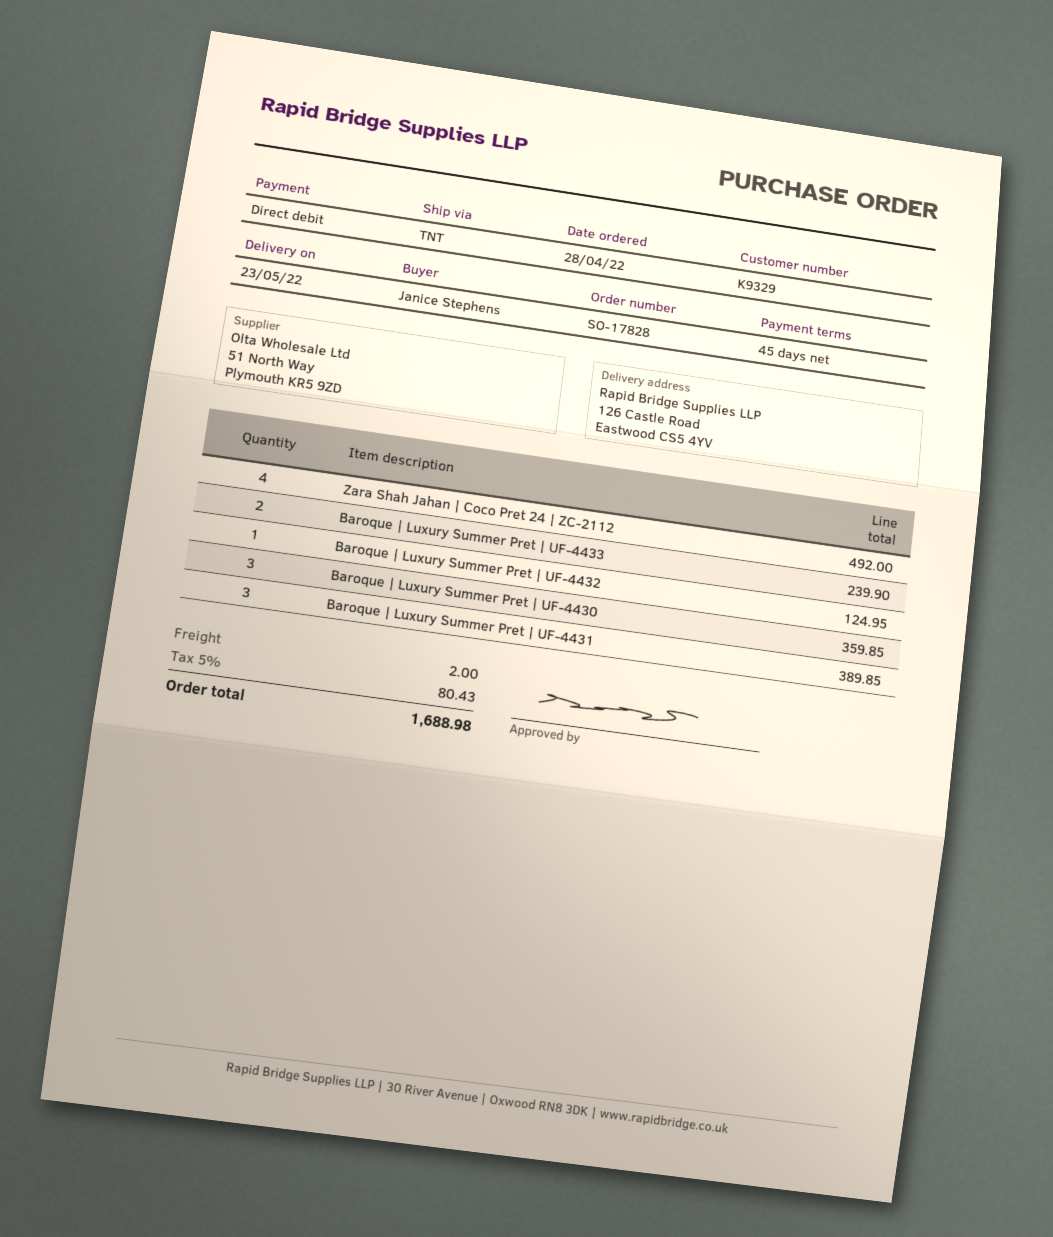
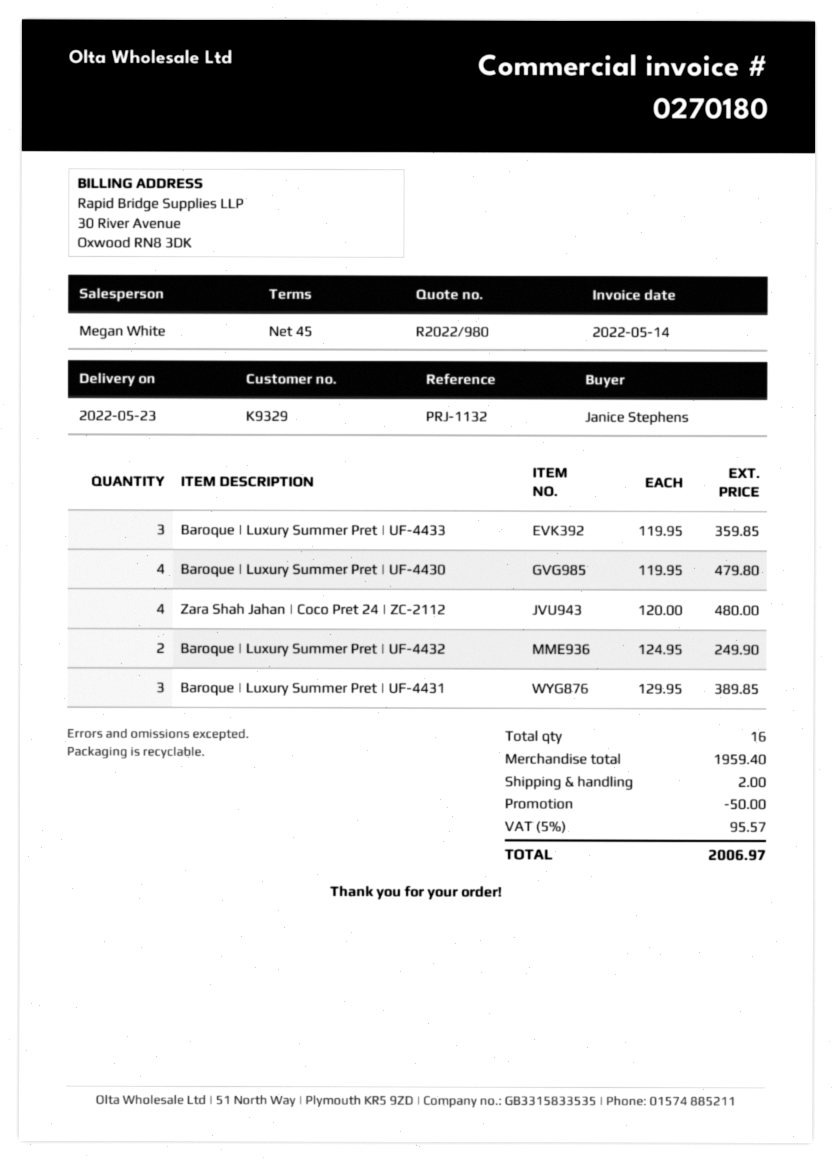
Zara Shah Jahan | Coco Pret 24 | ZC-2112: 4 for 492.00 -> 4 for 480.00
Baroque | Luxury Summer Pret | UF-4433: 2 for 239.90 -> 3 for 359.85
Baroque | Luxury Summer Pret | UF-4432: 1 for 124.95 -> 2 for 249.90
Baroque | Luxury Summer Pret | UF-4430: 3 for 359.85 -> 4 for 479.80
discount: none -> 50.00
tax: 5% = 80.43 -> 5% = 95.57
total: 1688.98 -> 2006.97

